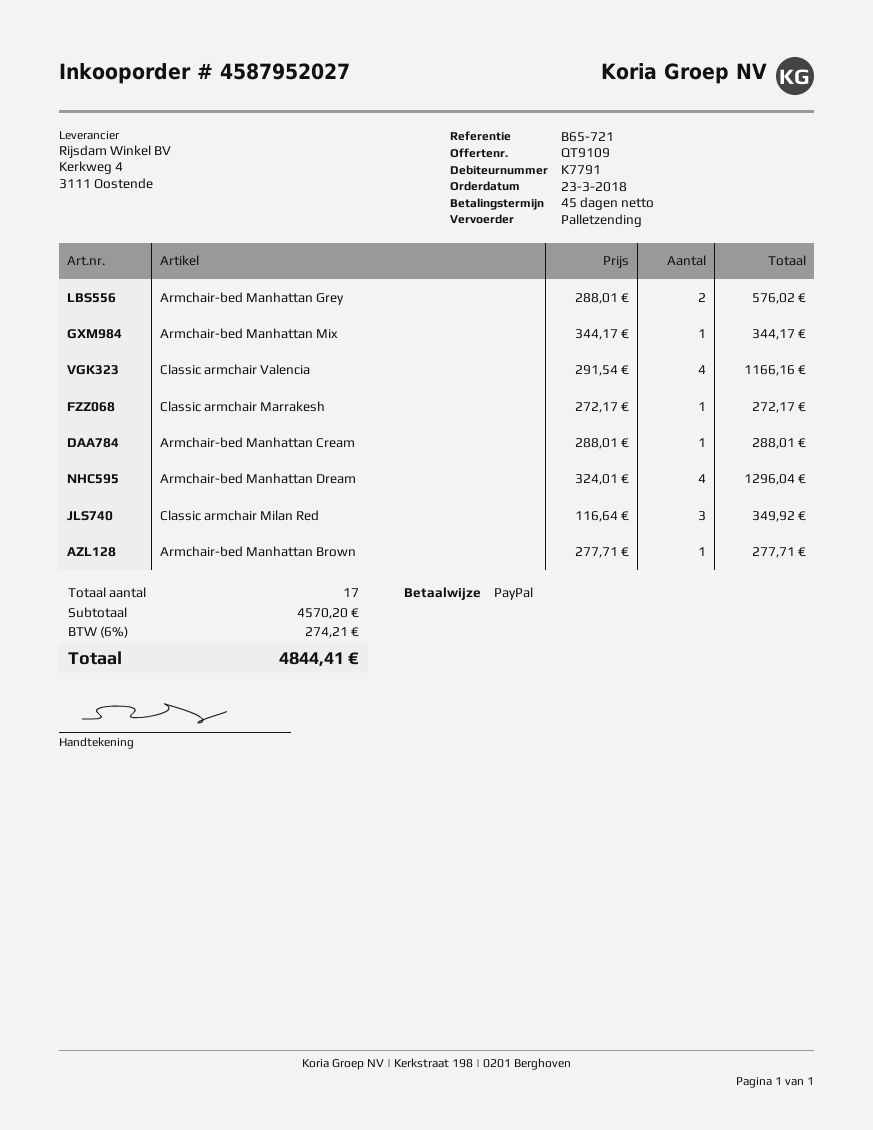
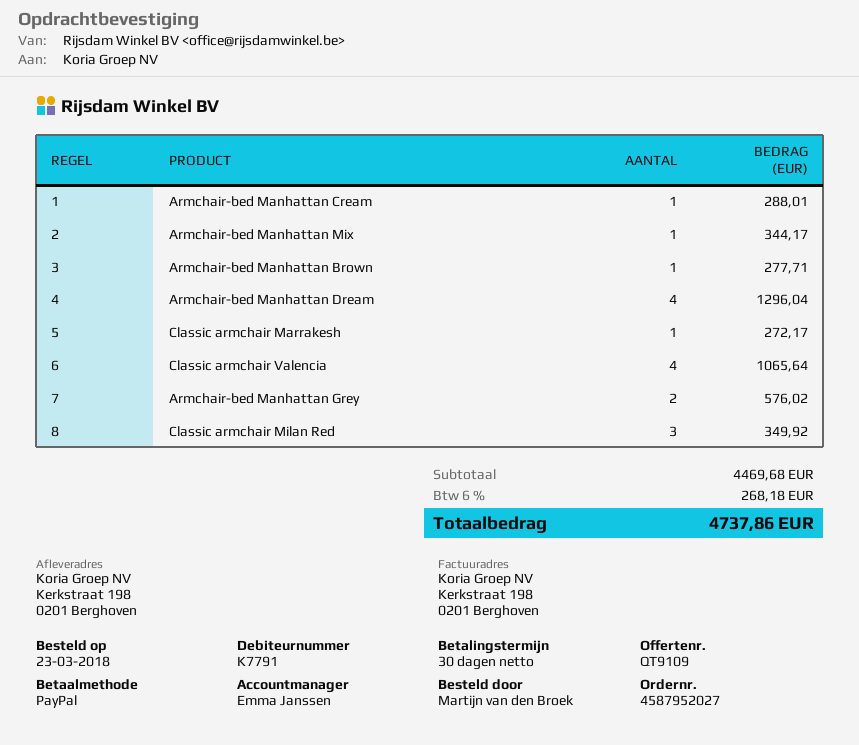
payment terms: 45 days -> 30 days
Classic armchair Valencia: 4 for 1166.16 -> 4 for 1065.64
subtotal: 4570.20 -> 4469.68
tax: 6% = 274.21 -> 6% = 268.18
total: 4844.41 -> 4737.86

